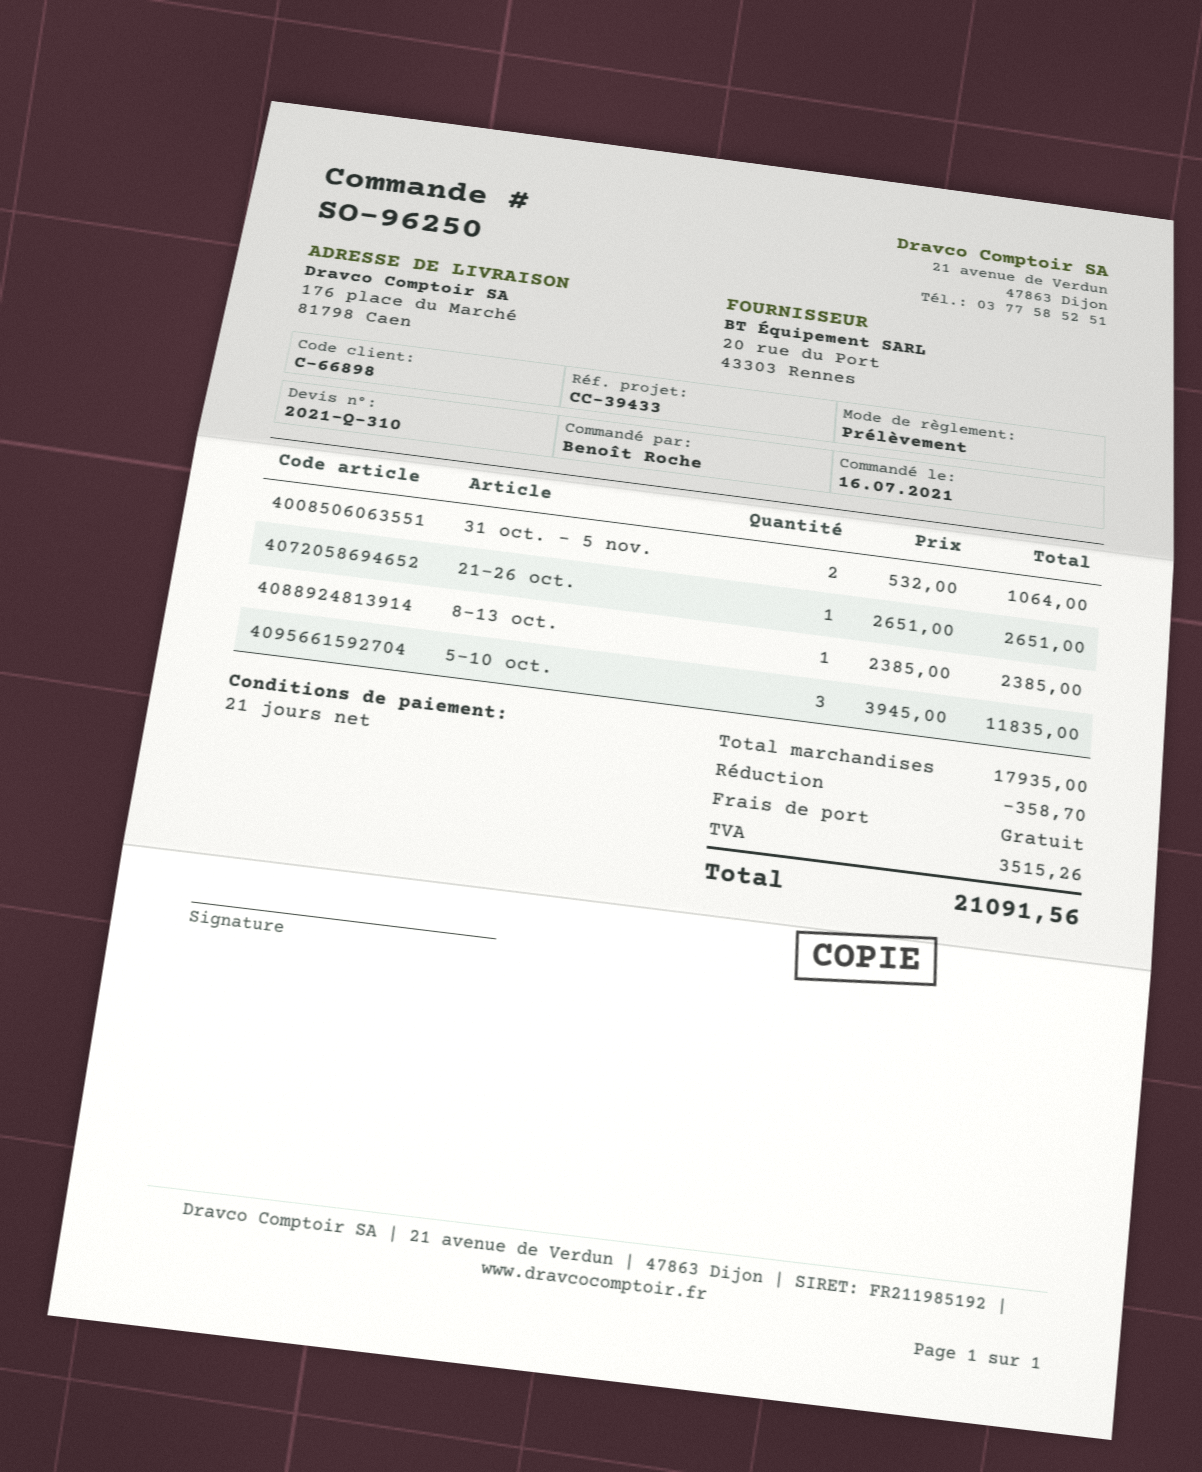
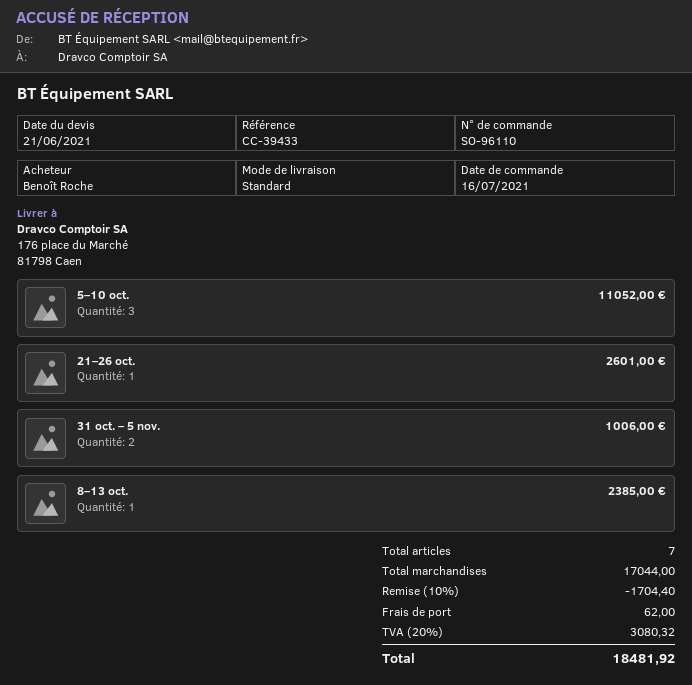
order number: SO-96250 -> SO-96110
31 oct. – 5 nov.: 2 for 1064.00 -> 2 for 1006.00
21–26 oct.: 1 for 2651.00 -> 1 for 2601.00
5–10 oct.: 3 for 11835.00 -> 3 for 11052.00
subtotal: 17935.00 -> 17044.00
discount: 358.70 -> 1704.40
shipping: 0.00 -> 62.00
tax: 3515.26 -> 3080.32
total: 21091.56 -> 18481.92

